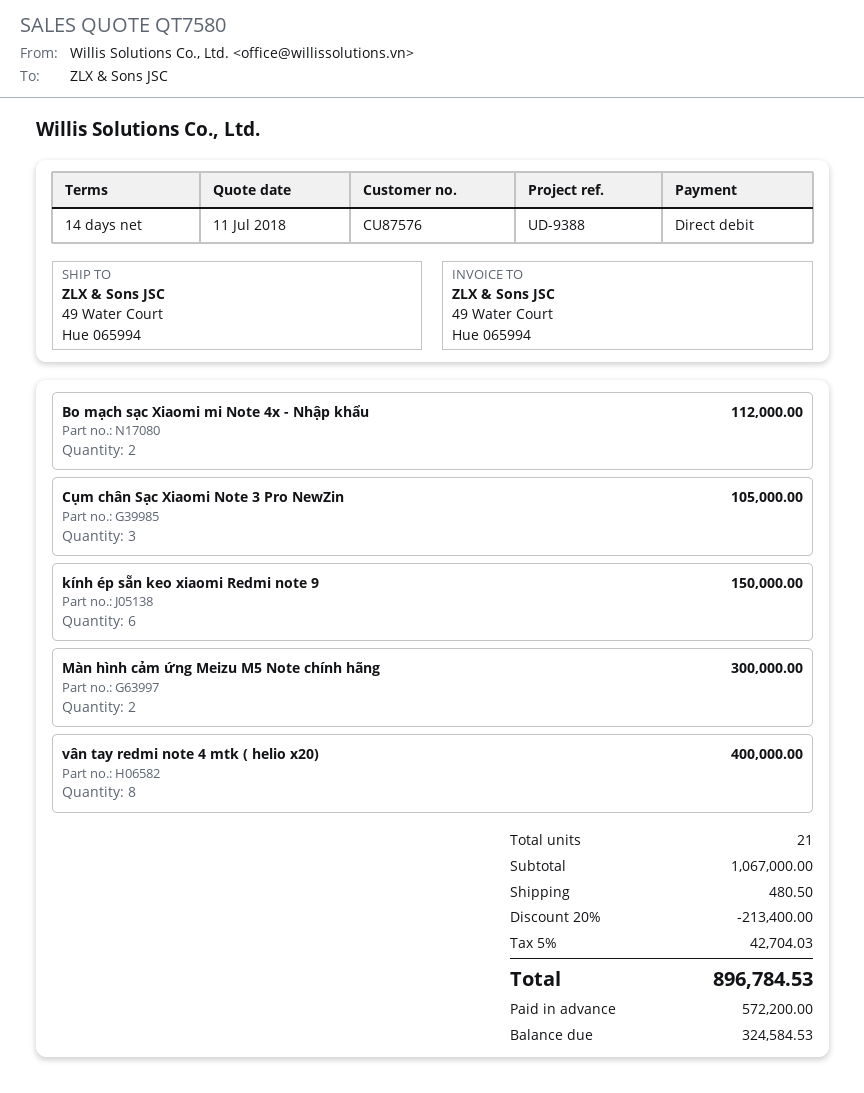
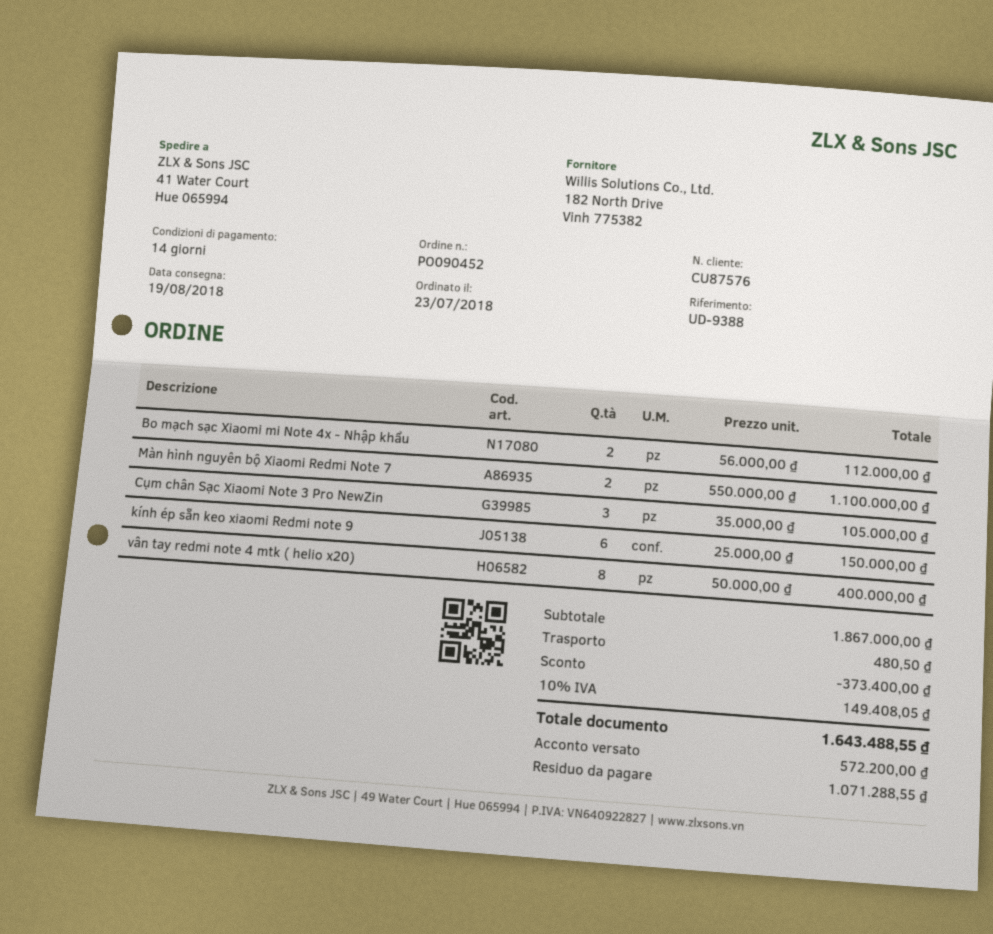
ship to: 49 Water Court, Hue 065994 -> 41 Water Court, Hue 065994
Màn hình cảm ứng Meizu M5 Note chính hãng: 2 for 300000.00 -> none
Màn hình nguyên bộ Xiaomi Redmi Note 7: none -> 2 for 1100000.00
subtotal: 1067000.00 -> 1867000.00
discount: 213400.00 -> 373400.00
tax: 5% = 42704.03 -> 10% = 149408.05
total: 896784.53 -> 1643488.55
balance: 324584.53 -> 1071288.55

